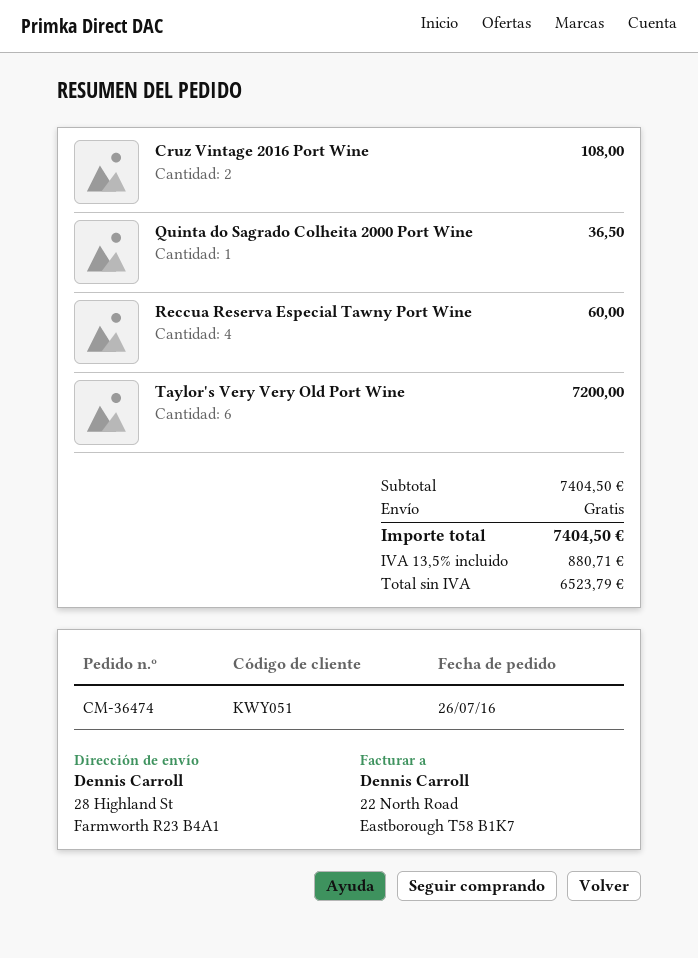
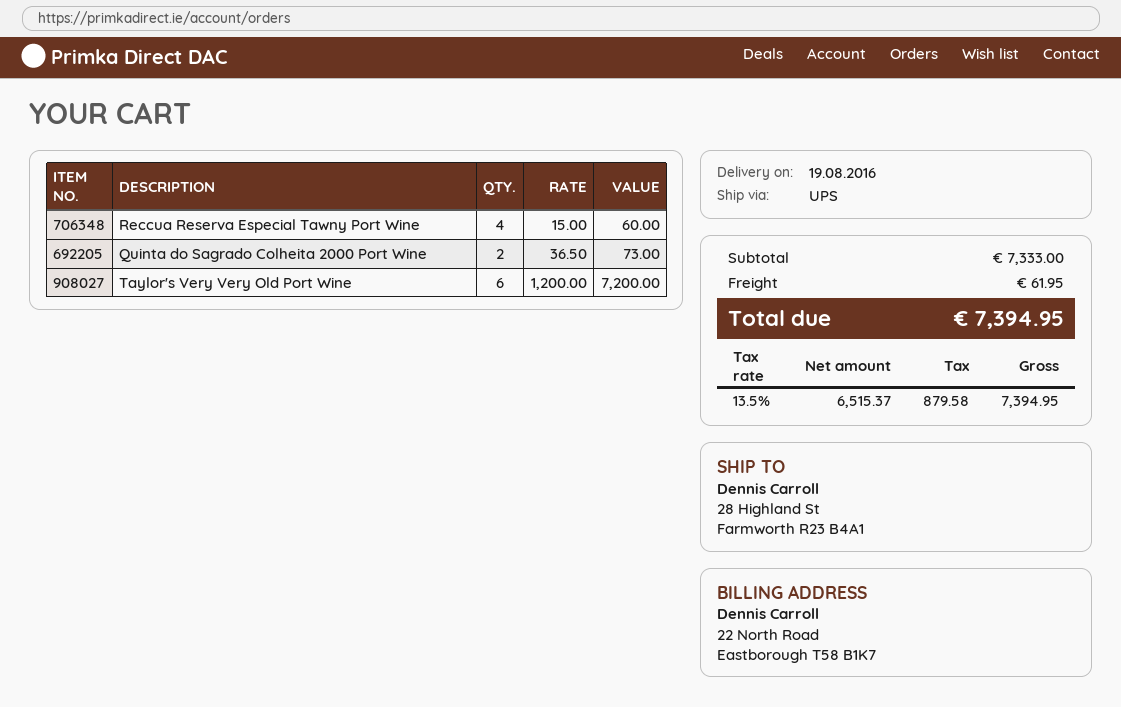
Cruz Vintage 2016 Port Wine: 2 for 108.00 -> none
Quinta do Sagrado Colheita 2000 Port Wine: 1 for 36.50 -> 2 for 73.00
subtotal: 7404.50 -> 7333.00
shipping: 0.00 -> 61.95
net: 6523.79 -> 6515.37
tax: 13.5% = 880.71 -> 13.5% = 879.58
total: 7404.50 -> 7394.95

